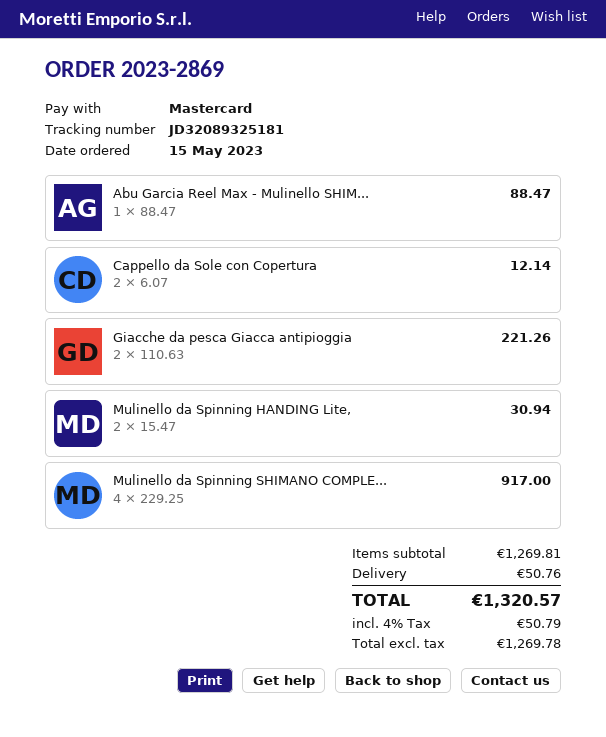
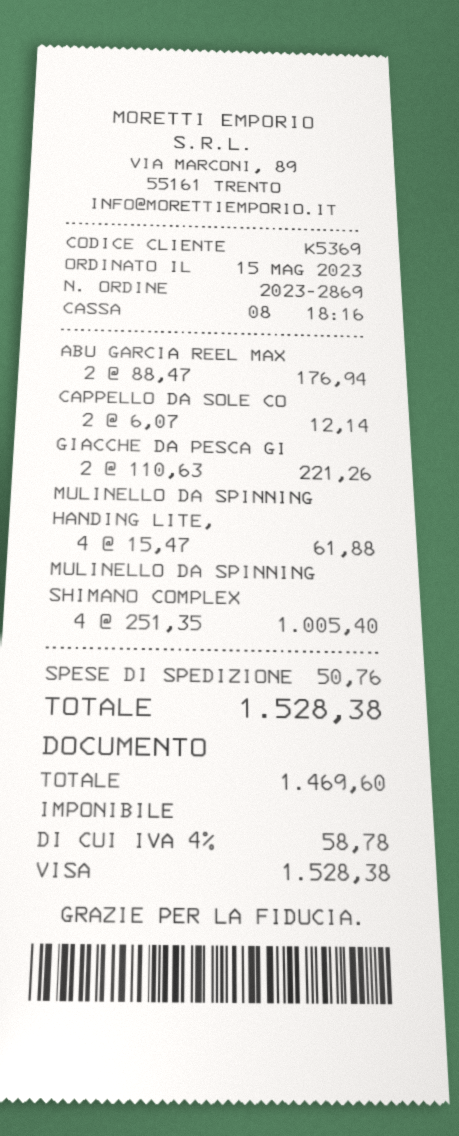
payment method: Mastercard -> Visa
Abu Garcia Reel Max - Mulinello SHIM...: 1 x 88.47 = 88.47 -> 2 x 88.47 = 176.94
Mulinello da Spinning HANDING Lite,: 2 x 15.47 = 30.94 -> 4 x 15.47 = 61.88
Mulinello da Spinning SHIMANO COMPLE...: 4 x 229.25 = 917.00 -> 4 x 251.35 = 1005.40
net: 1269.78 -> 1469.60
tax: 4% = 50.79 -> 4% = 58.78
total: 1320.57 -> 1528.38

